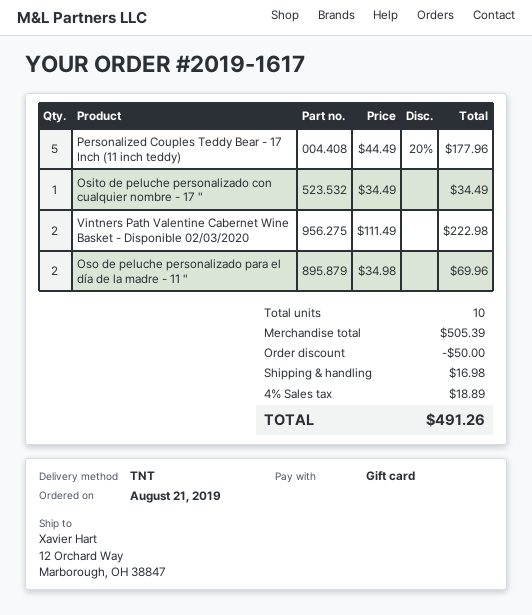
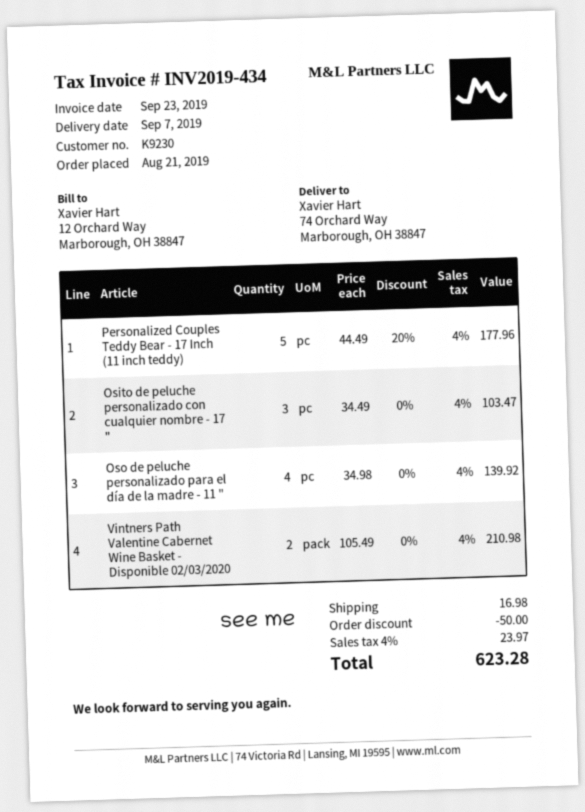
ship to: 12 Orchard Way, Marborough, OH 38847 -> 74 Orchard Way, Marborough, OH 38847
Osito de peluche personalizado con cualquier nombre - 17 ": 1 x 34.49 = 34.49 -> 3 x 34.49 = 103.47
Vintners Path Valentine Cabernet Wine Basket - Disponible 02/03/2020: 2 x 111.49 = 222.98 -> 2 x 105.49 = 210.98
Oso de peluche personalizado para el día de la madre - 11 ": 2 x 34.98 = 69.96 -> 4 x 34.98 = 139.92
tax: 4% = 18.89 -> 4% = 23.97
total: 491.26 -> 623.28

